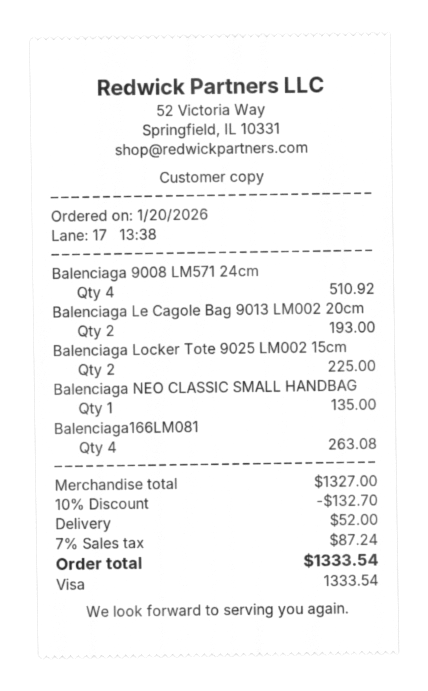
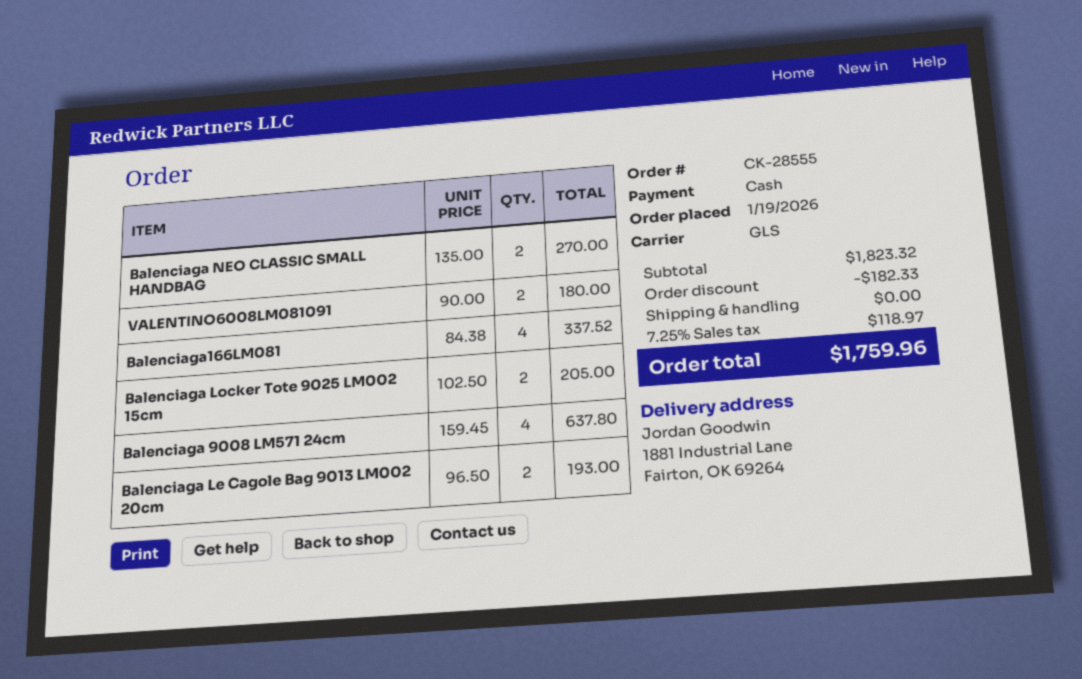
order date: 2026-01-20 -> 2026-01-19
payment method: Visa -> cash
Balenciaga 9008 LM571 24cm: 4 for 510.92 -> 4 for 637.80
Balenciaga Locker Tote 9025 LM002 15cm: 2 for 225.00 -> 2 for 205.00
Balenciaga NEO CLASSIC SMALL HANDBAG: 1 for 135.00 -> 2 for 270.00
Balenciaga166LM081: 4 for 263.08 -> 4 for 337.52
VALENTINO6008LM081091: none -> 2 for 180.00
subtotal: 1327.00 -> 1823.32
discount: 132.70 -> 182.33
shipping: 52.00 -> 0.00
tax: 7% = 87.24 -> 7.25% = 118.97
total: 1333.54 -> 1759.96

